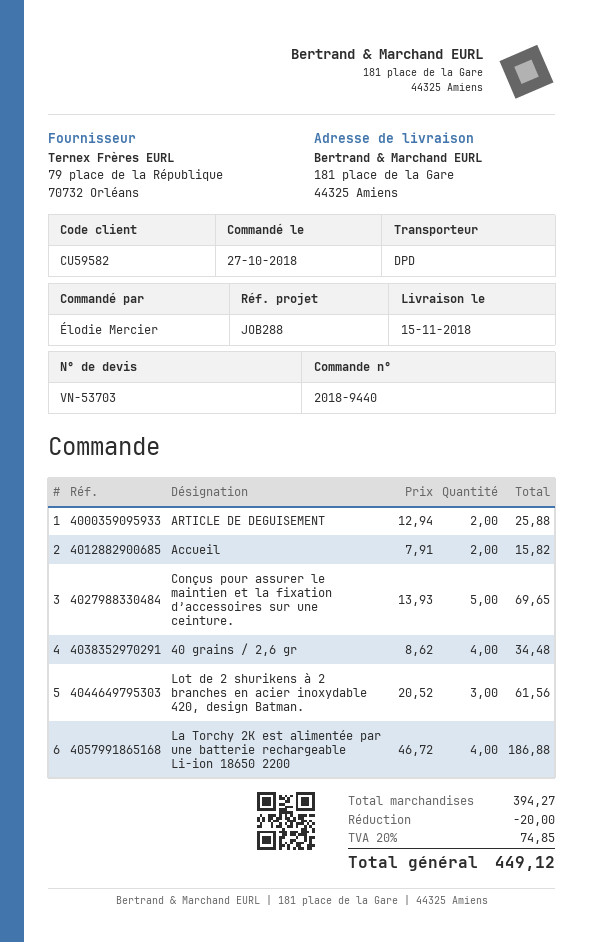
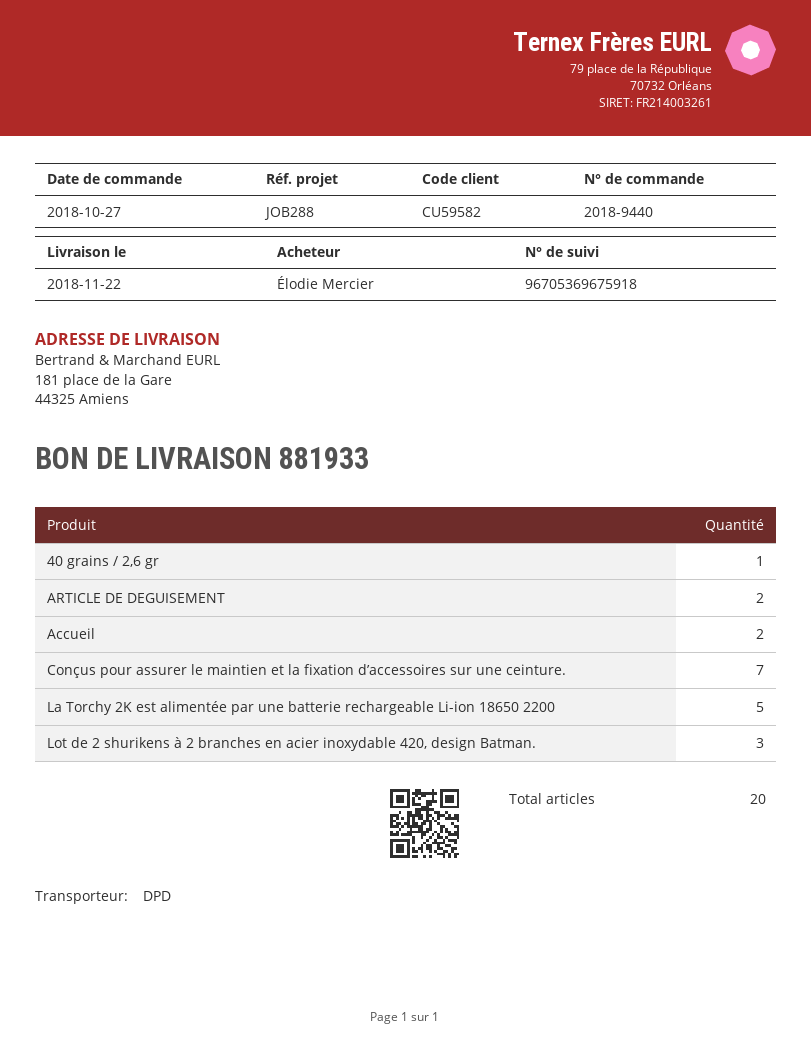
delivery date: 2018-11-15 -> 2018-11-22
Conçus pour assurer le maintien et la fixation d’accessoires sur une ceinture.: 5 -> 7
40 grains / 2,6 gr: 4 -> 1
La Torchy 2K est alimentée par une batterie rechargeable Li-ion 18650 2200: 4 -> 5

